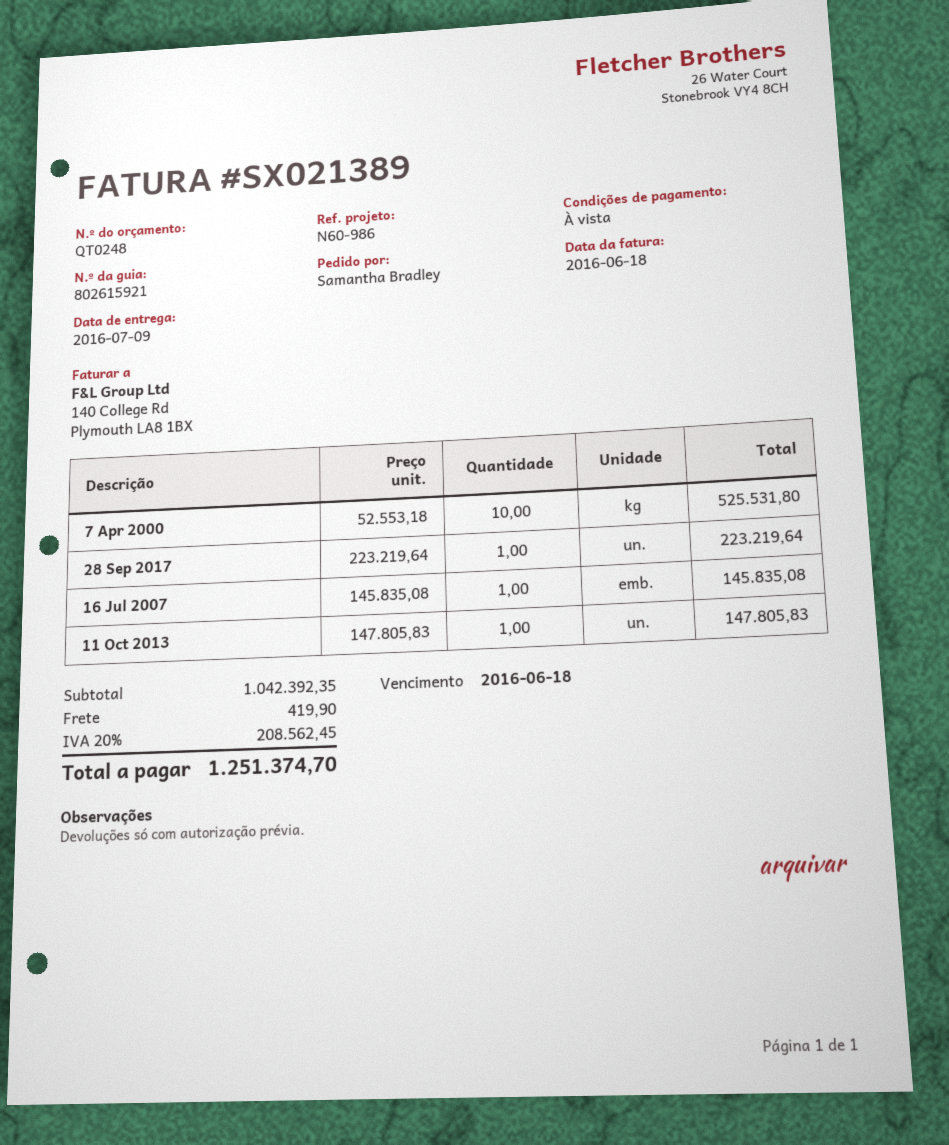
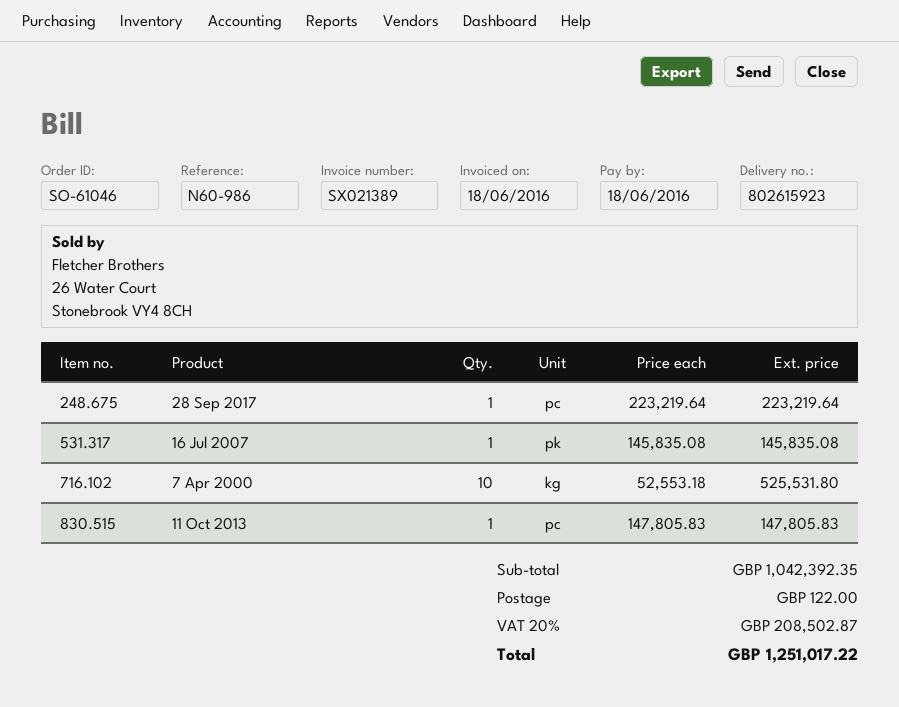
delivery note number: 802615921 -> 802615923
shipping: 419.90 -> 122.00
tax: 20% = 208562.45 -> 20% = 208502.87
total: 1251374.70 -> 1251017.22

